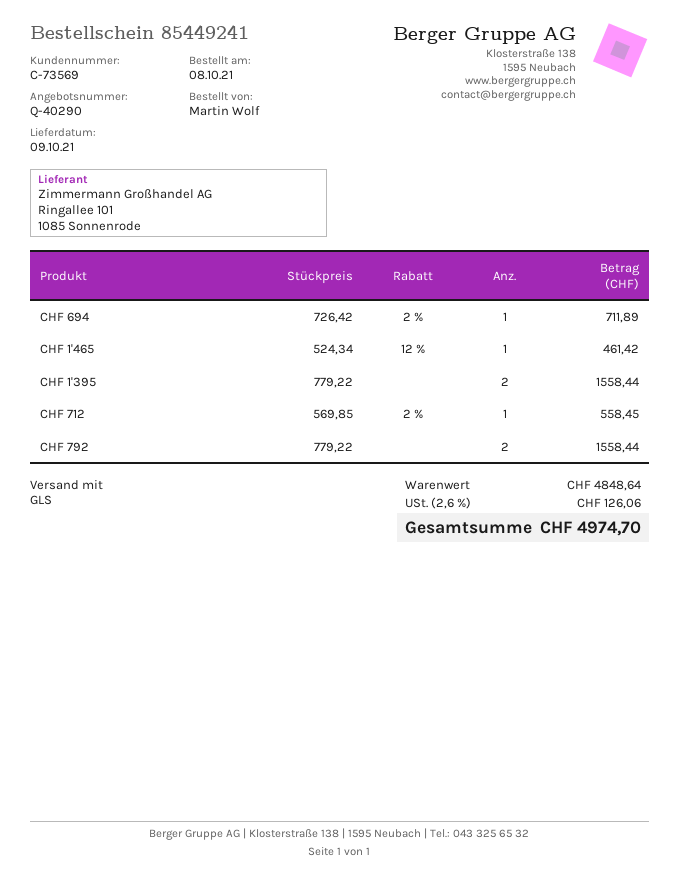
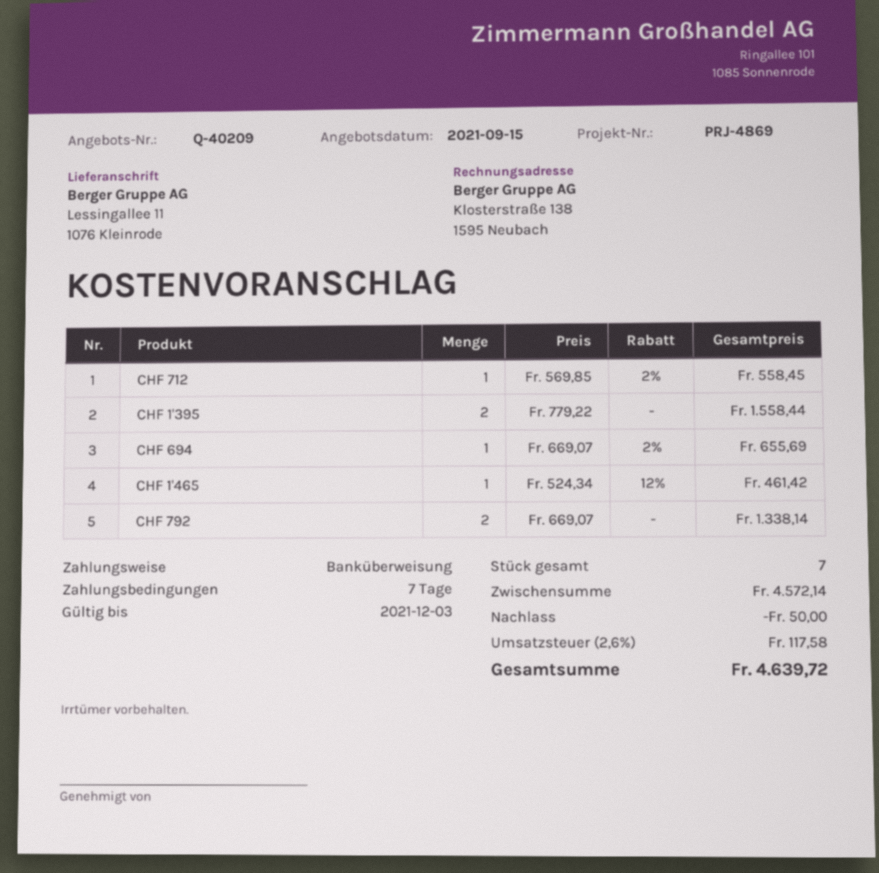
quote number: Q-40290 -> Q-40209
CHF 694: 1 x 726.42 - 2% = 711.89 -> 1 x 669.07 - 2% = 655.69
CHF 792: 2 x 779.22 = 1558.44 -> 2 x 669.07 = 1338.14
subtotal: 4848.64 -> 4572.14
discount: none -> 50.00
tax: 2.6% = 126.06 -> 2.6% = 117.58
total: 4974.70 -> 4639.72

